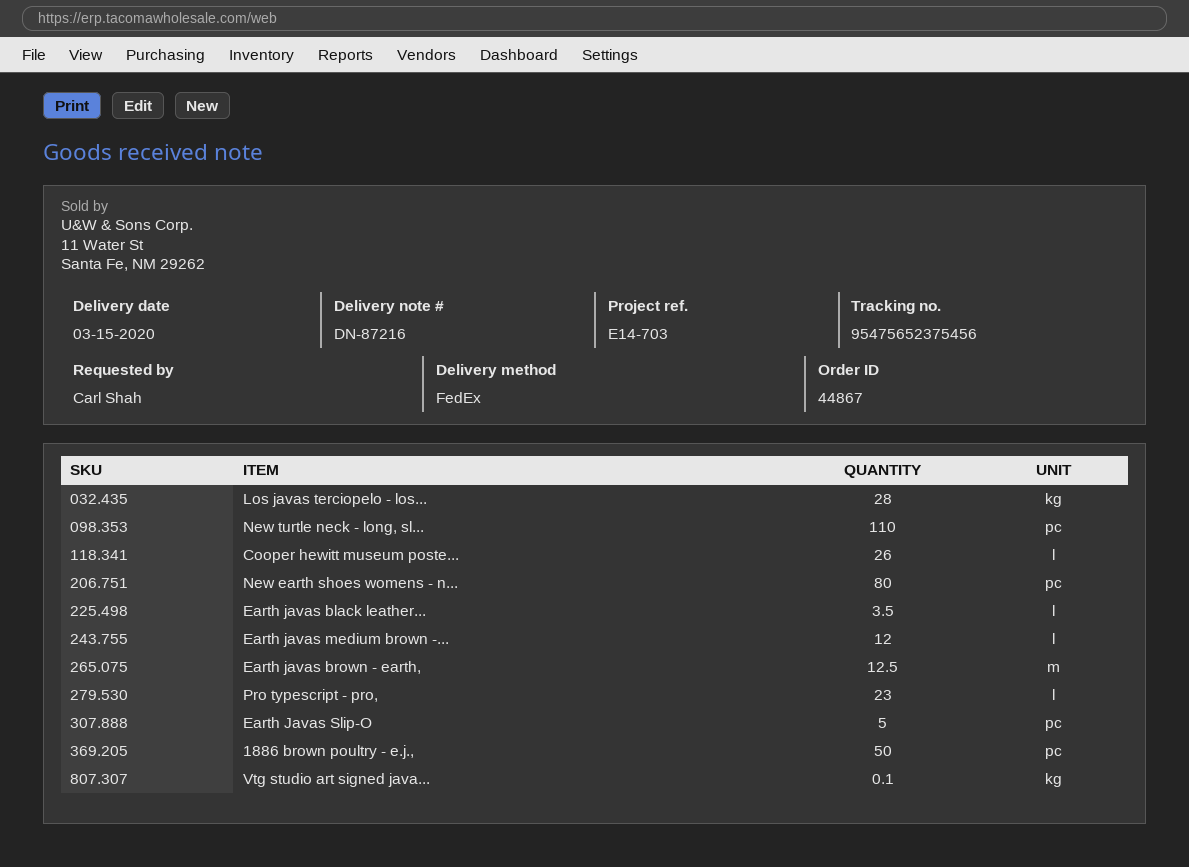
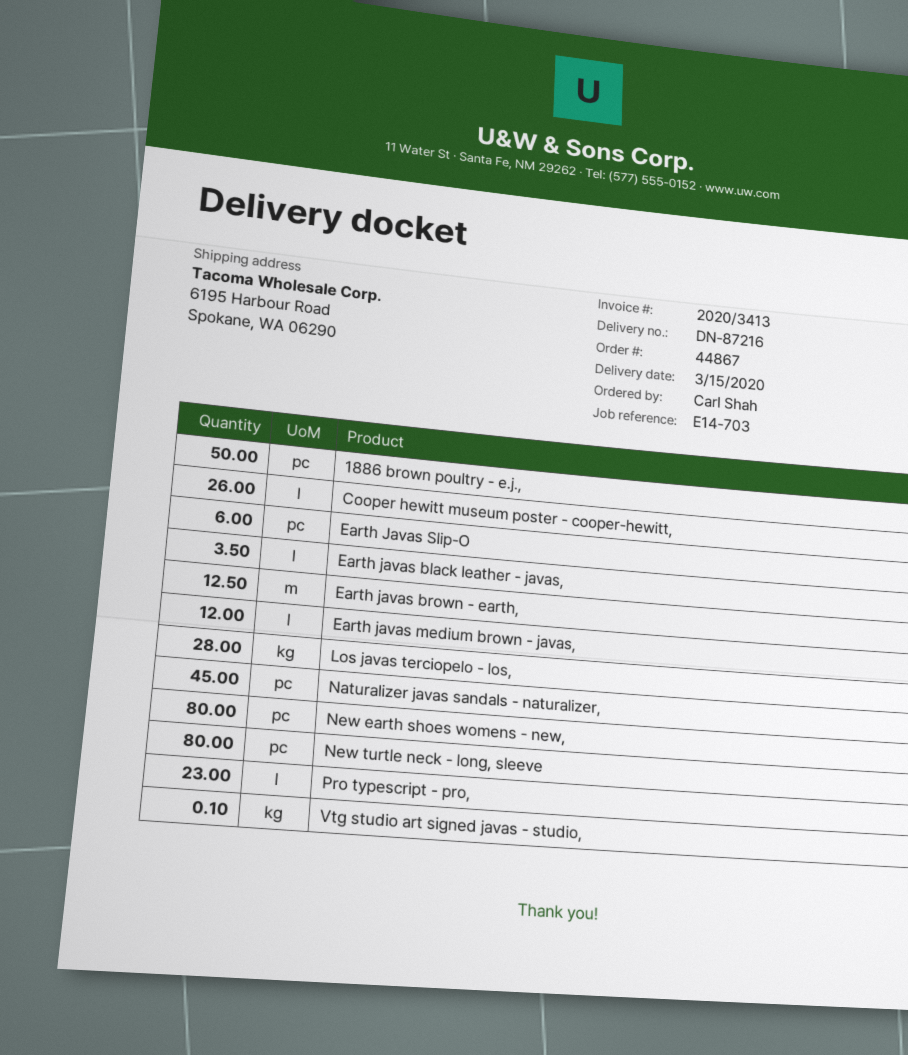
New turtle neck - long, sl...: 110 -> 80
Earth Javas Slip‑O: 5 -> 6
Naturalizer javas sandals - naturalizer,: none -> 45

